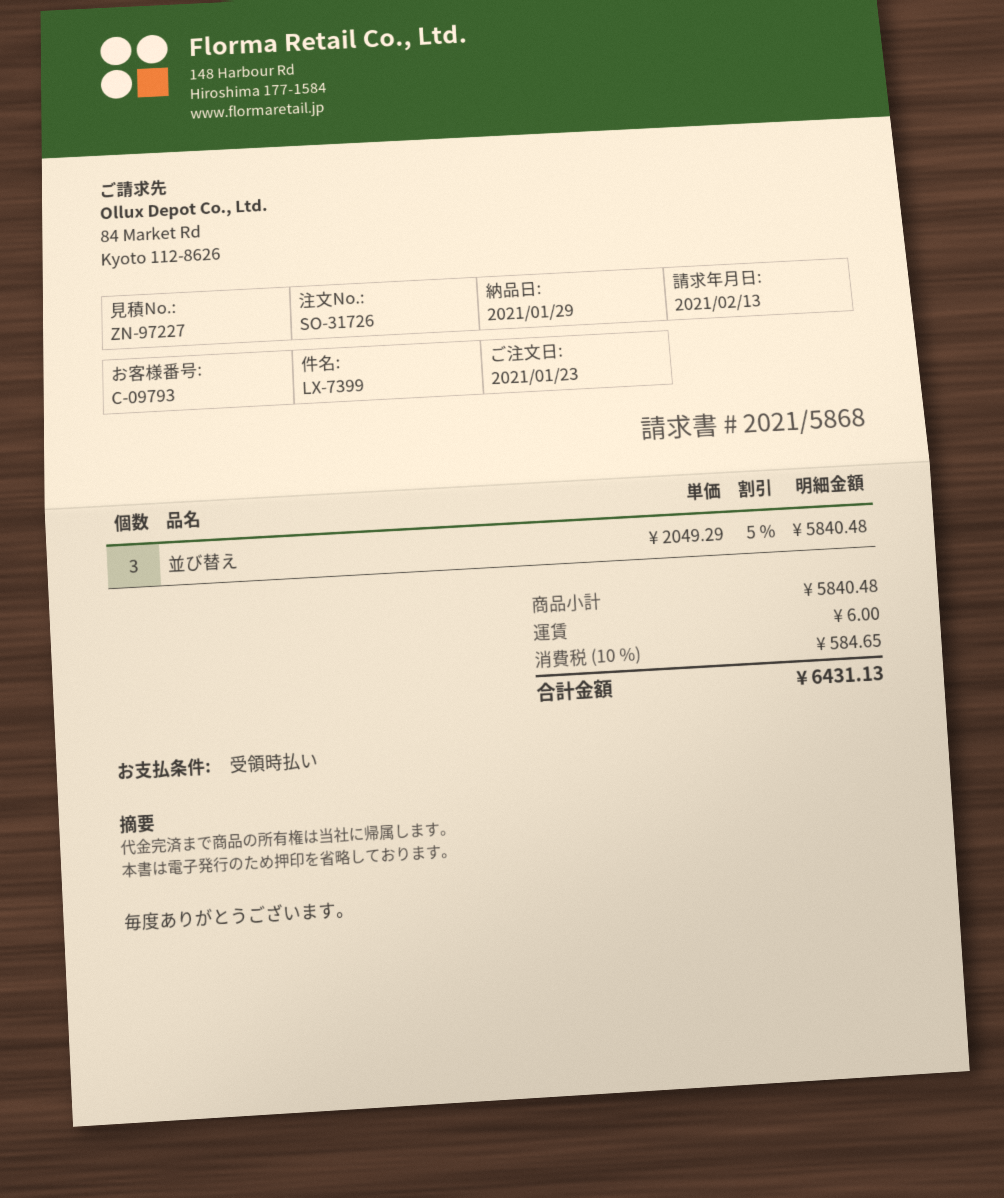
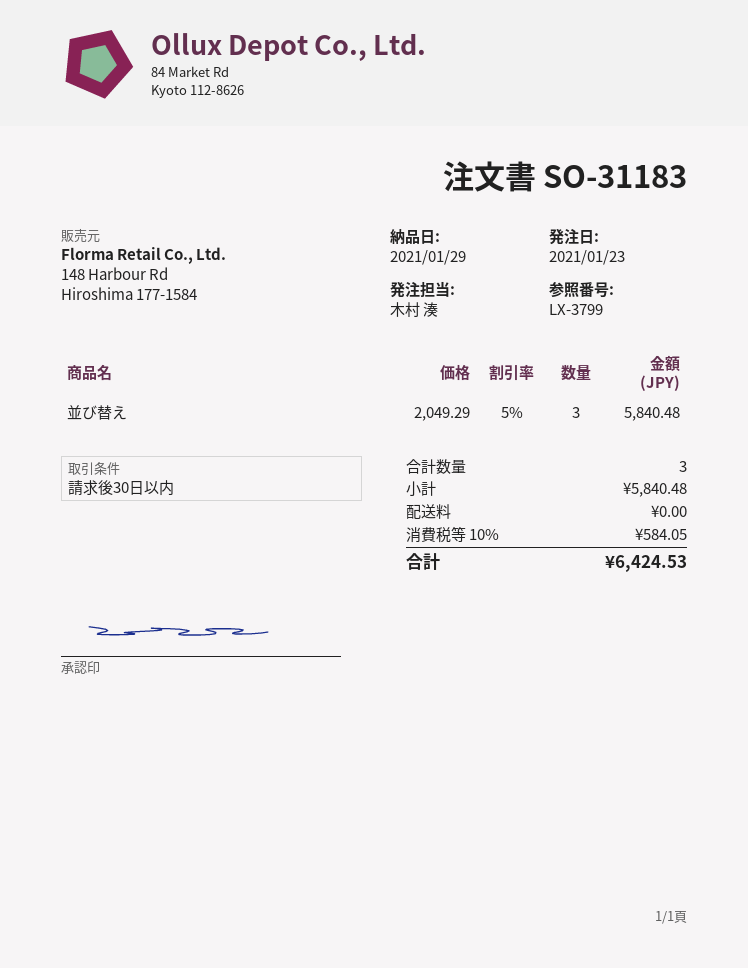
order number: SO-31726 -> SO-31183
payment terms: on receipt -> 30 days
reference: LX-7399 -> LX-3799
shipping: 6.00 -> 0.00
tax: 10% = 584.65 -> 10% = 584.05
total: 6431.13 -> 6424.53

